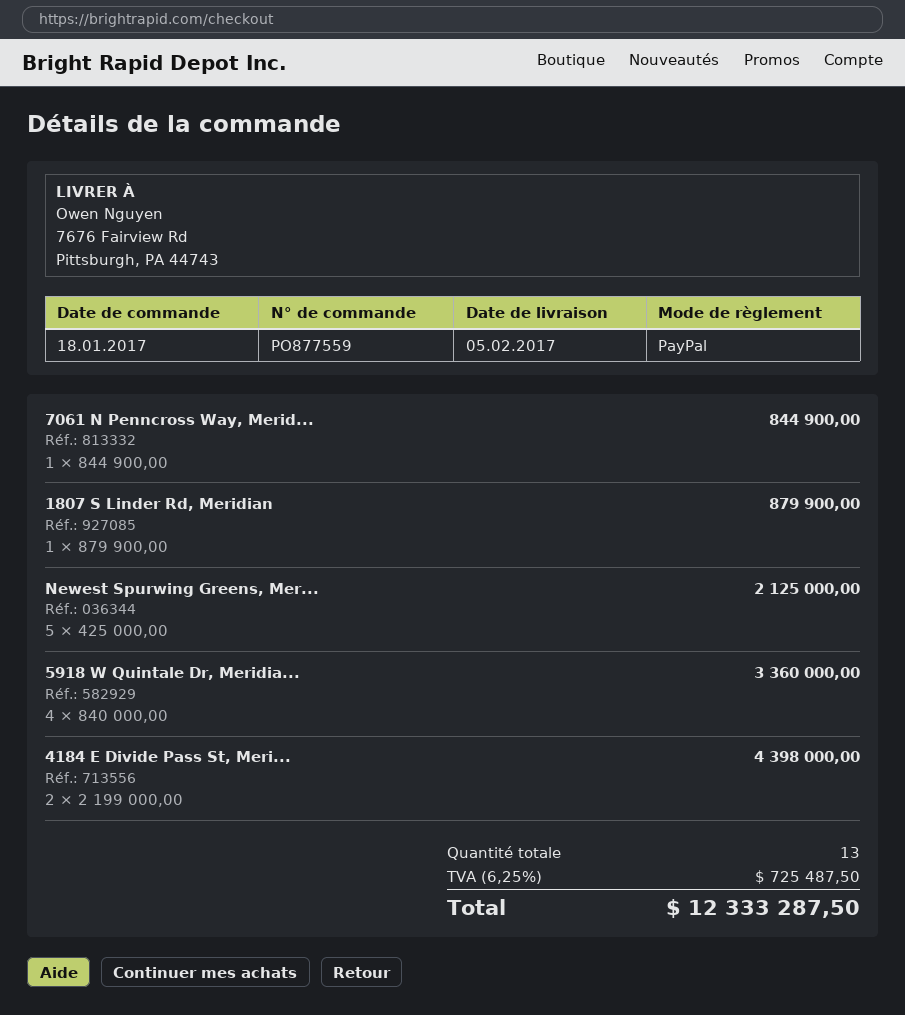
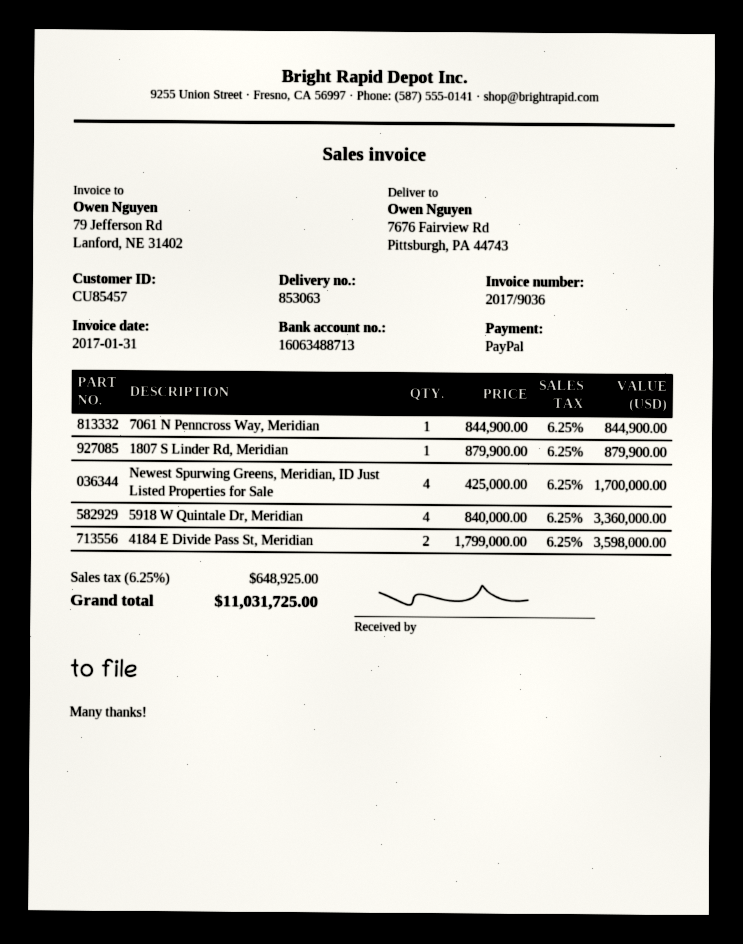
Newest Spurwing Greens, Mer...: 5 x 425000.00 = 2125000.00 -> 4 x 425000.00 = 1700000.00
4184 E Divide Pass St, Meri...: 2 x 2199000.00 = 4398000.00 -> 2 x 1799000.00 = 3598000.00
tax: 6.25% = 725487.50 -> 6.25% = 648925.00
total: 12333287.50 -> 11031725.00

